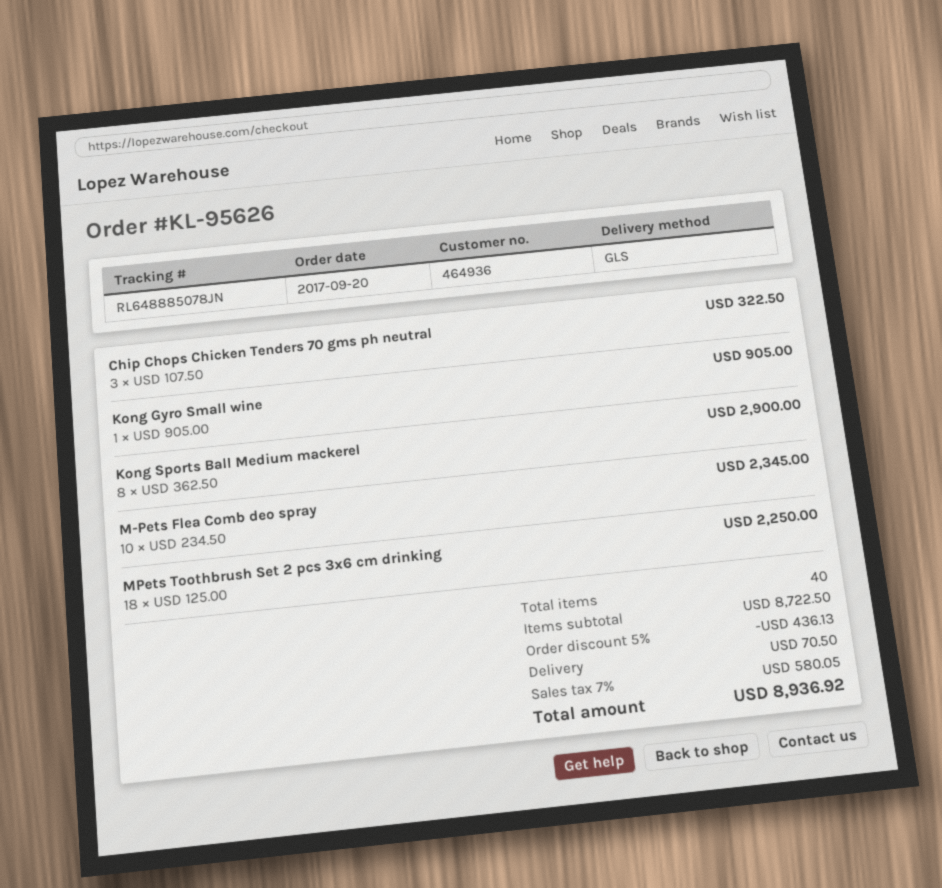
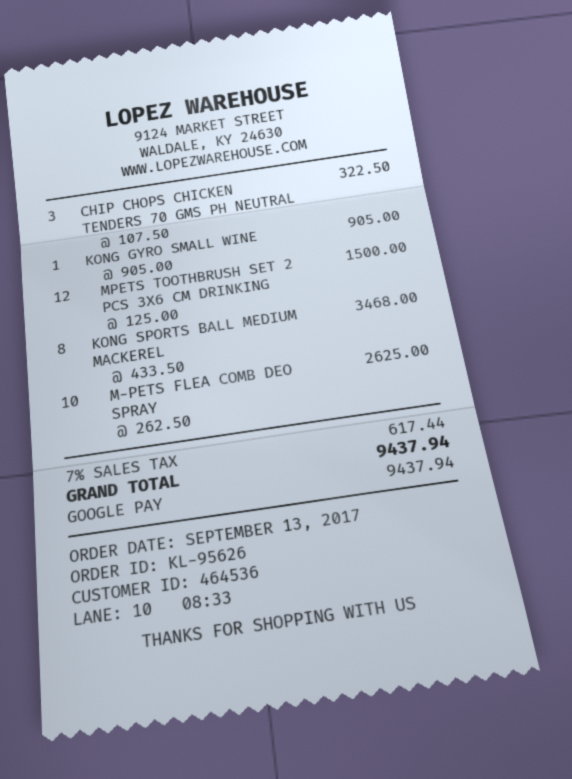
order date: 2017-09-20 -> 2017-09-13
customer number: 464936 -> 464536
Kong Sports Ball Medium mackerel: 8 x 362.50 = 2900.00 -> 8 x 433.50 = 3468.00
M-Pets Flea Comb deo spray: 10 x 234.50 = 2345.00 -> 10 x 262.50 = 2625.00
MPets Toothbrush Set 2 pcs 3x6 cm drinking: 18 x 125.00 = 2250.00 -> 12 x 125.00 = 1500.00
discount: 5% = 436.13 -> none
shipping: 70.50 -> none
tax: 7% = 580.05 -> 7% = 617.44
total: 8936.92 -> 9437.94

